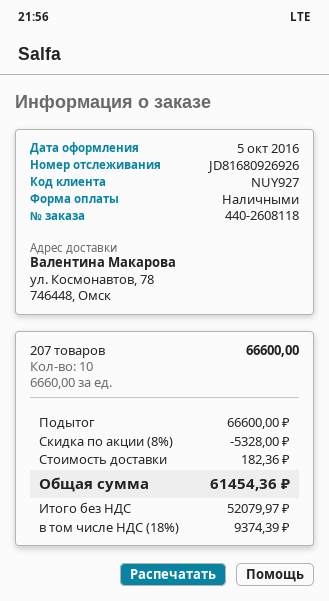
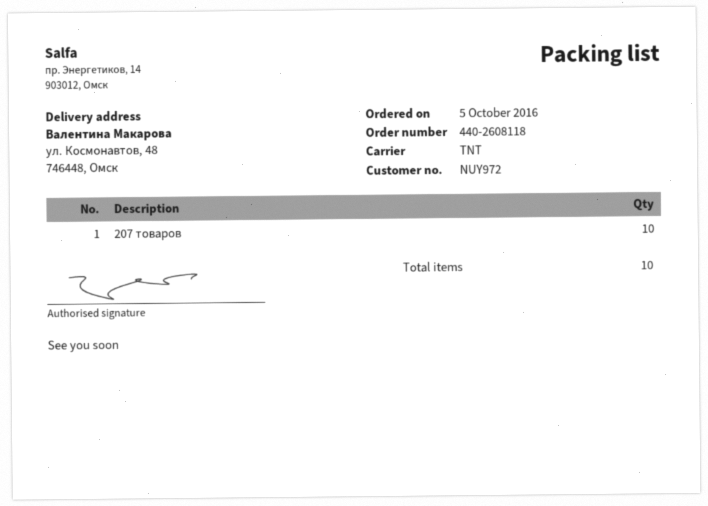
customer number: NUY927 -> NUY972
ship to: ул. Космонавтов, 78, 746448, Омск -> ул. Космонавтов, 48, 746448, Омск

